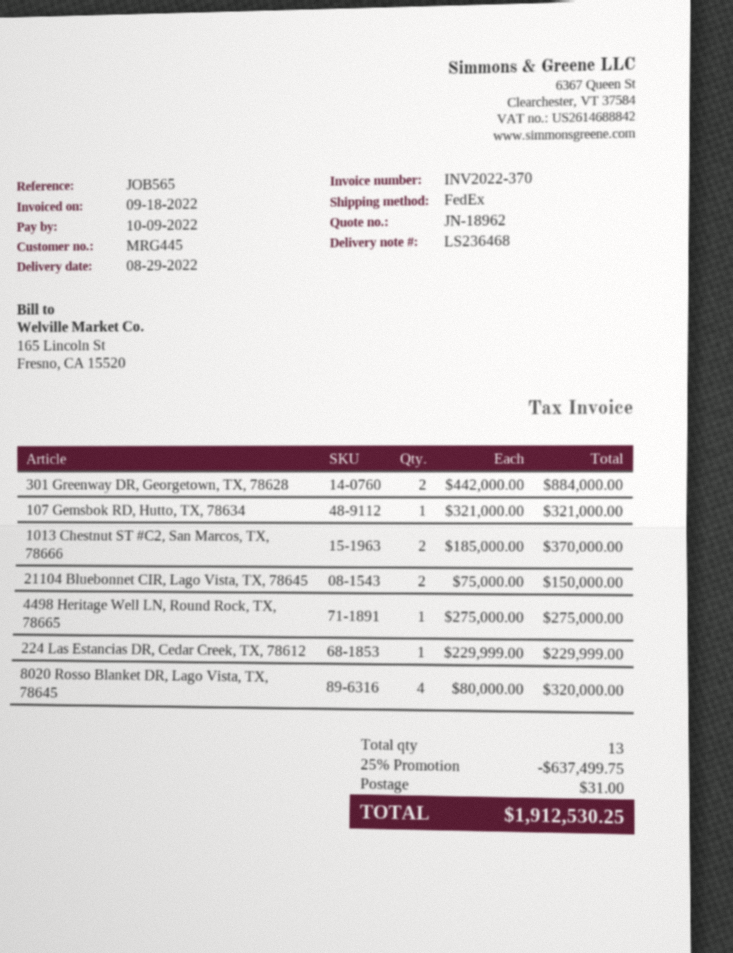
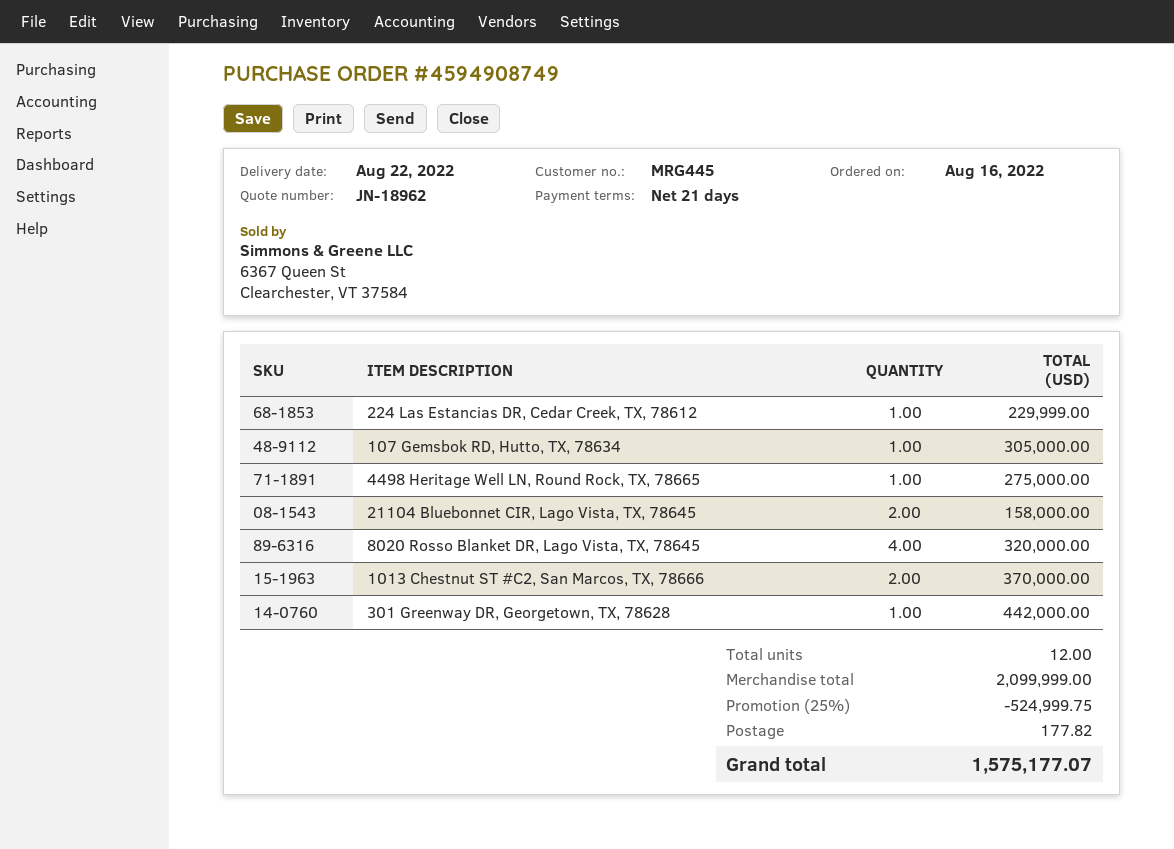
delivery date: 2022-08-29 -> 2022-08-22
301 Greenway DR, Georgetown, TX, 78628: 2 for 884000.00 -> 1 for 442000.00
107 Gemsbok RD, Hutto, TX, 78634: 1 for 321000.00 -> 1 for 305000.00
21104 Bluebonnet CIR, Lago Vista, TX, 78645: 2 for 150000.00 -> 2 for 158000.00
total quantity: 13 -> 12
discount: 25% = 637499.75 -> 25% = 524999.75
shipping: 31.00 -> 177.82
total: 1912530.25 -> 1575177.07

